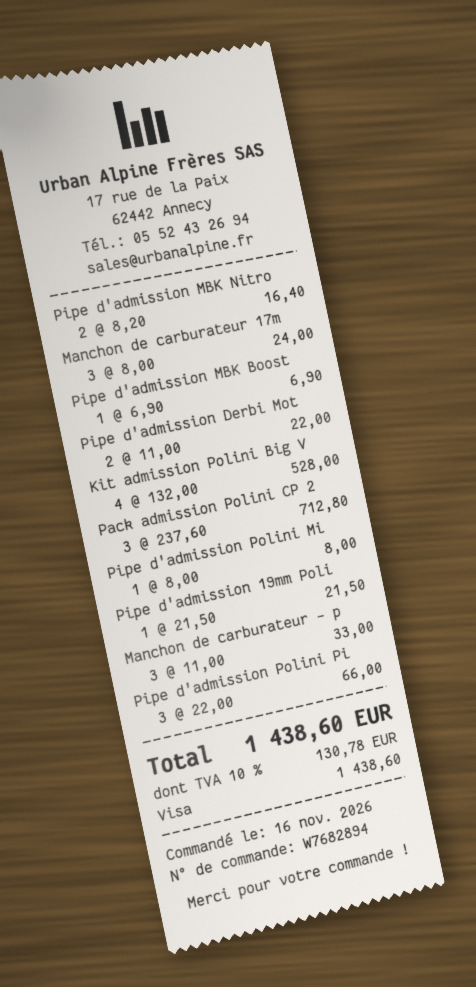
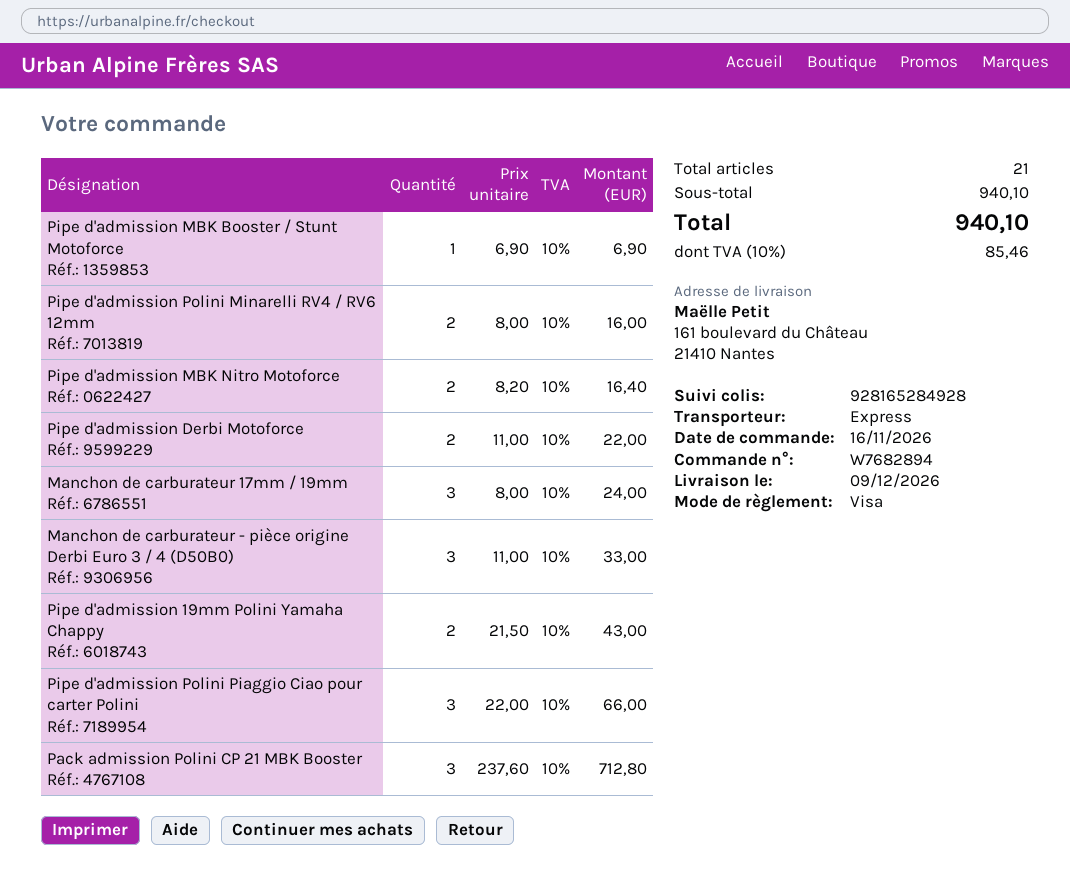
Kit admission Polini Big V: 4 x 132.00 = 528.00 -> none
Pipe d'admission Polini Mi: 1 x 8.00 = 8.00 -> 2 x 8.00 = 16.00
Pipe d'admission 19mm Poli: 1 x 21.50 = 21.50 -> 2 x 21.50 = 43.00
tax: 10% = 130.78 -> 10% = 85.46
total: 1438.60 -> 940.10

